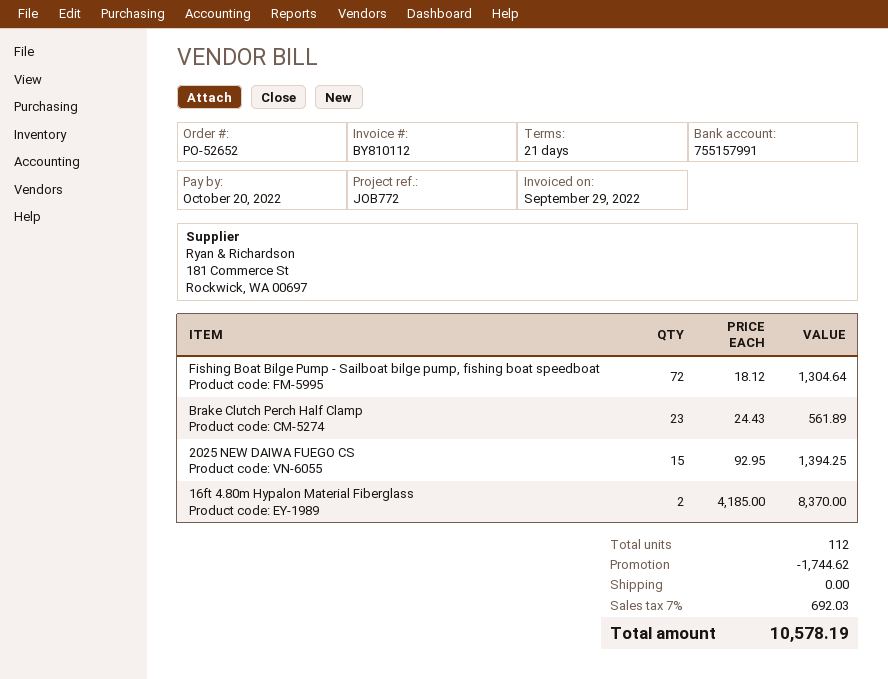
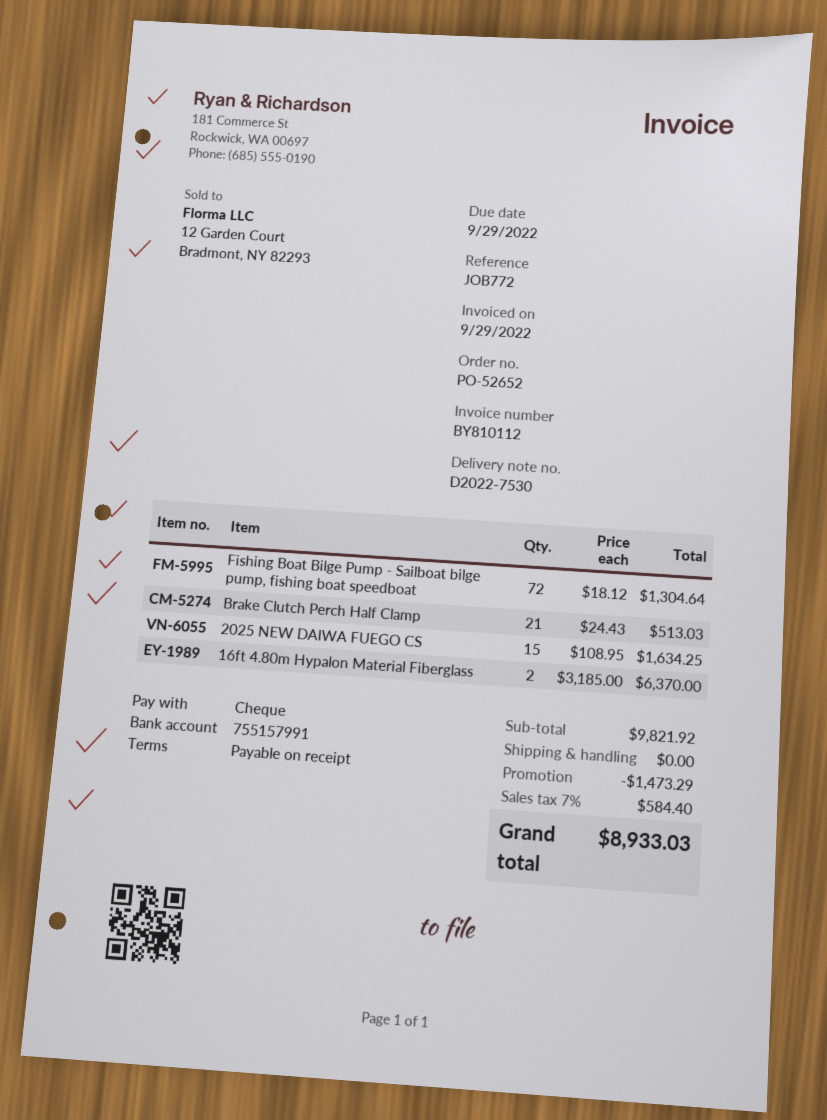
payment terms: 21 days -> on receipt
due date: 2022-10-20 -> 2022-09-29
Brake Clutch Perch Half Clamp: 23 x 24.43 = 561.89 -> 21 x 24.43 = 513.03
2025 NEW DAIWA FUEGO CS: 15 x 92.95 = 1394.25 -> 15 x 108.95 = 1634.25
16ft 4.80m Hypalon Material Fiberglass: 2 x 4185.00 = 8370.00 -> 2 x 3185.00 = 6370.00
discount: 1744.62 -> 1473.29
tax: 7% = 692.03 -> 7% = 584.40
total: 10578.19 -> 8933.03

